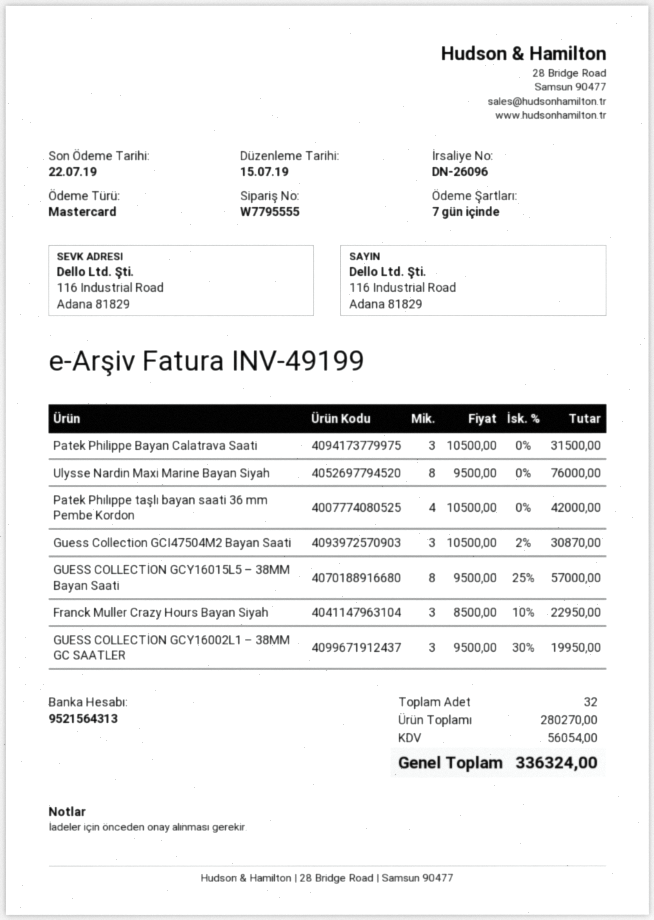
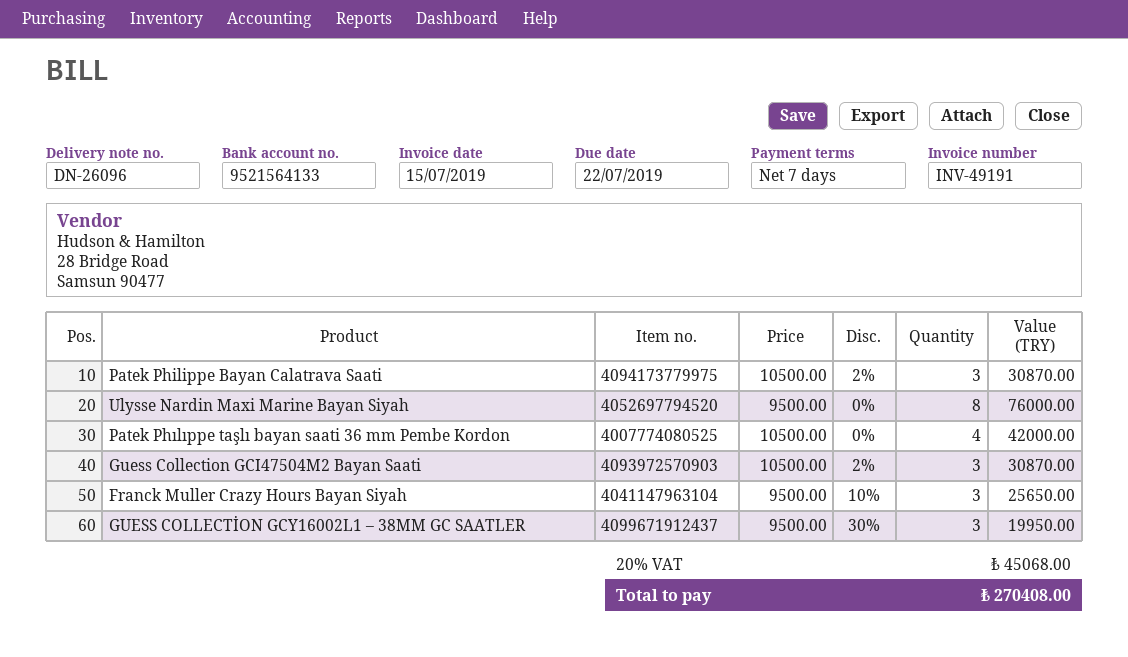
invoice number: INV-49199 -> INV-49191
bank account: 9521564313 -> 9521564133
Patek Philippe Bayan Calatrava Saati: 3 x 10500.00 = 31500.00 -> 3 x 10500.00 - 2% = 30870.00
GUESS COLLECTİON GCY16015L5 – 38MM Bayan Saati: 8 x 9500.00 - 25% = 57000.00 -> none
Franck Muller Crazy Hours Bayan Siyah: 3 x 8500.00 - 10% = 22950.00 -> 3 x 9500.00 - 10% = 25650.00
tax: 56054.00 -> 45068.00
total: 336324.00 -> 270408.00

